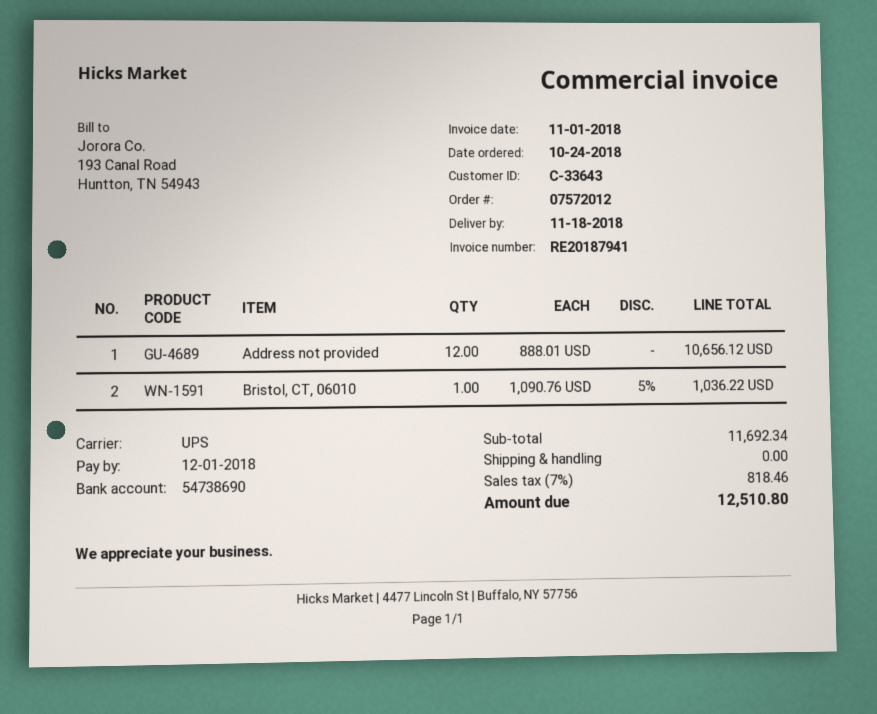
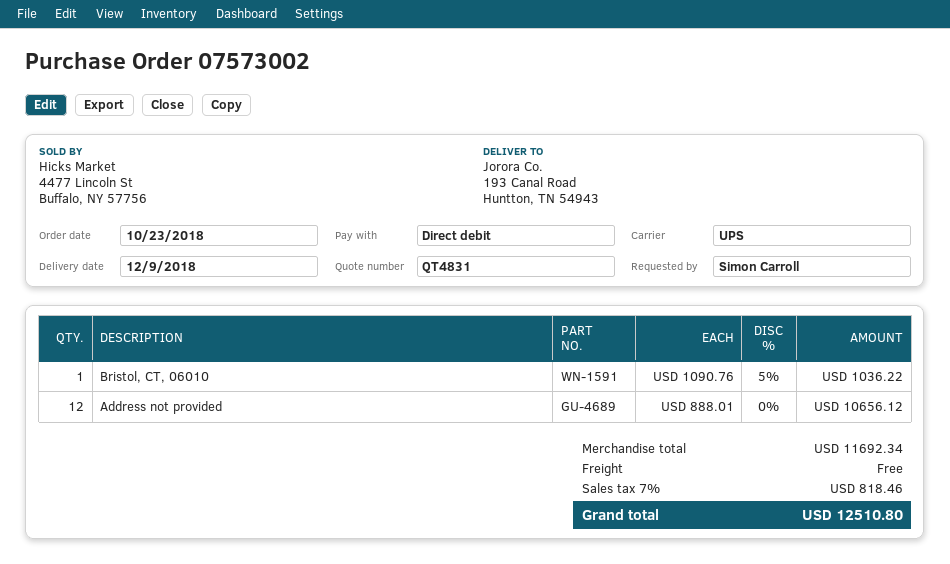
order number: 07572012 -> 07573002
order date: 2018-10-24 -> 2018-10-23
delivery date: 2018-11-18 -> 2018-12-09

